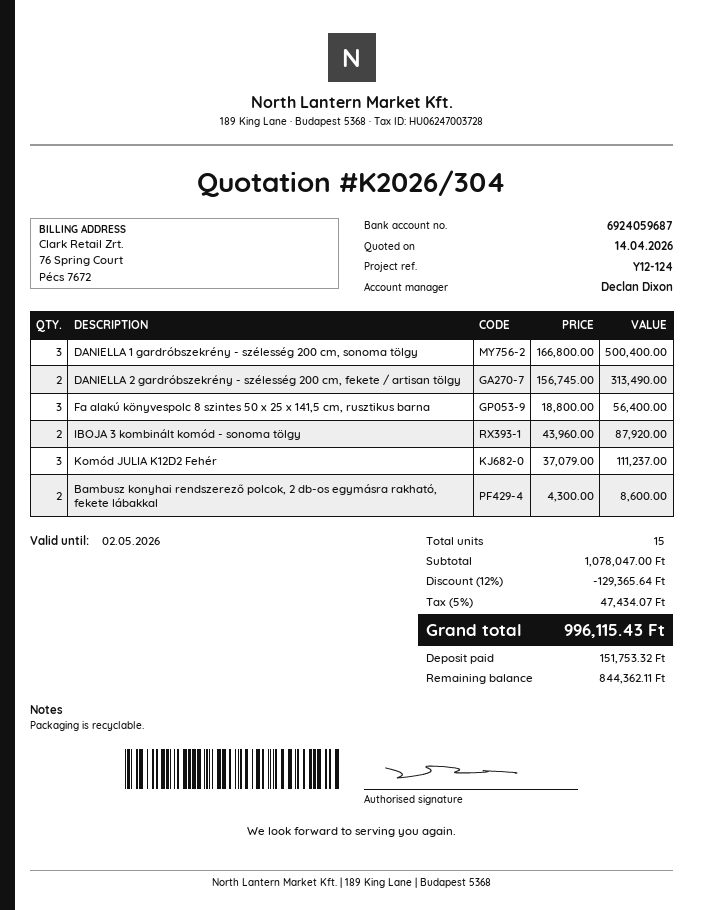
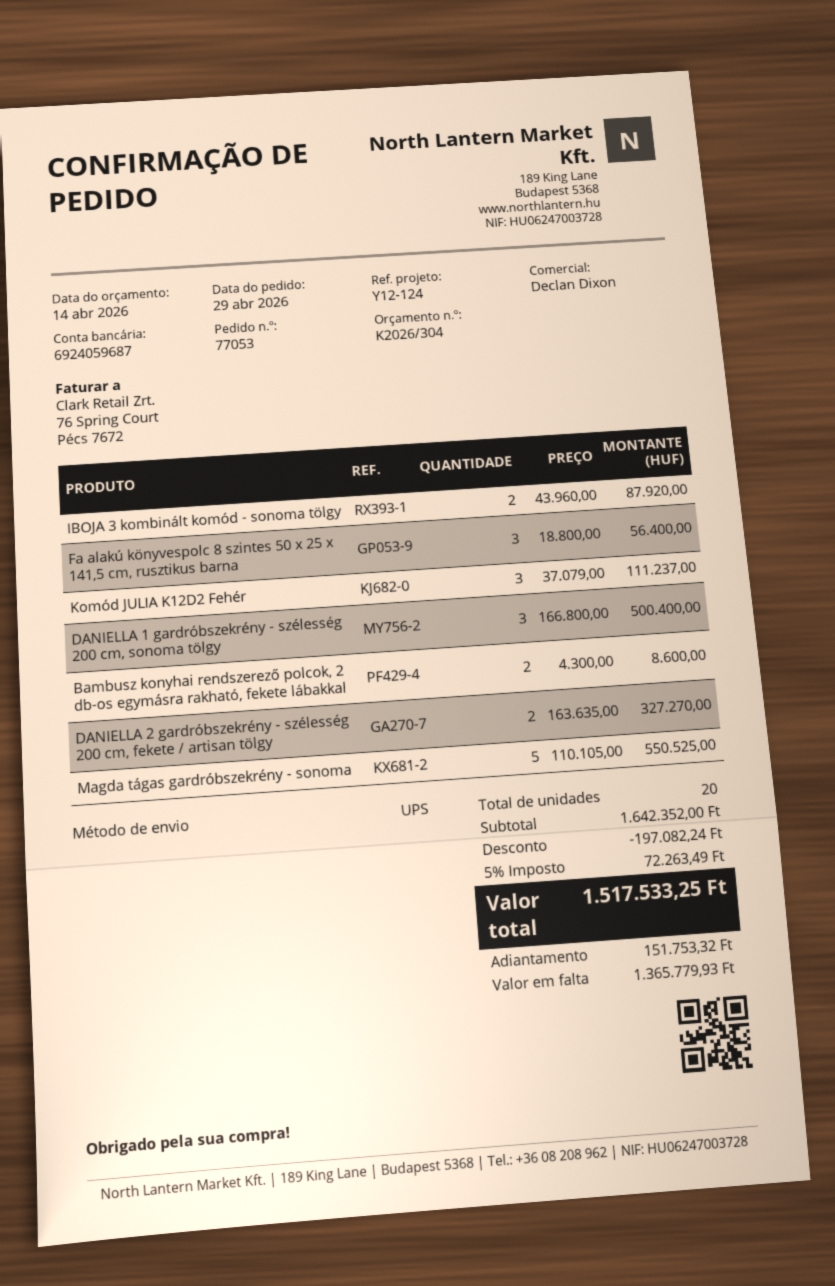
DANIELLA 2 gardróbszekrény - szélesség 200 cm, fekete / artisan tölgy: 2 x 156745.00 = 313490.00 -> 2 x 163635.00 = 327270.00
Magda tágas gardróbszekrény - sonoma: none -> 5 x 110105.00 = 550525.00
total quantity: 15 -> 20
subtotal: 1078047.00 -> 1642352.00
discount: 129365.64 -> 197082.24
tax: 5% = 47434.07 -> 5% = 72263.49
total: 996115.43 -> 1517533.25
balance: 844362.11 -> 1365779.93

